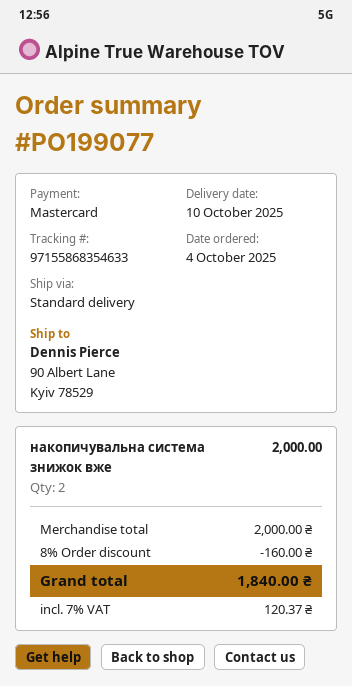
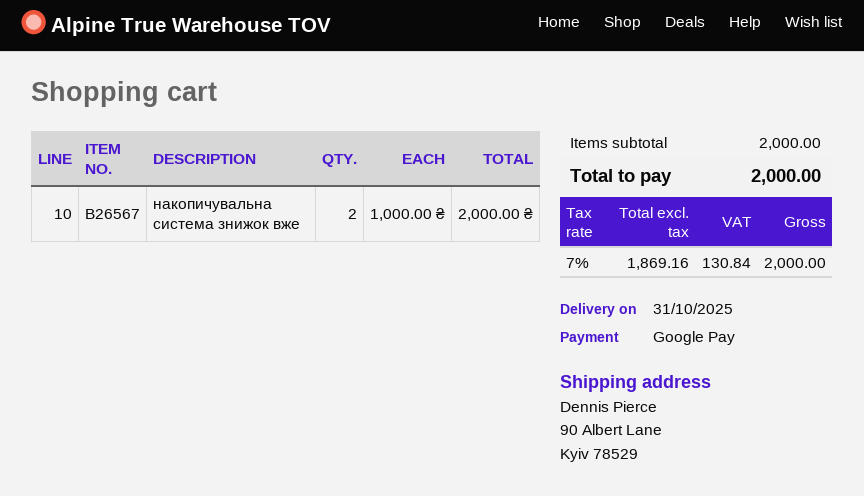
delivery date: 2025-10-10 -> 2025-10-31
payment method: Mastercard -> Google Pay
discount: 8% = 160.00 -> none
tax: 7% = 120.37 -> 7% = 130.84
total: 1840.00 -> 2000.00

